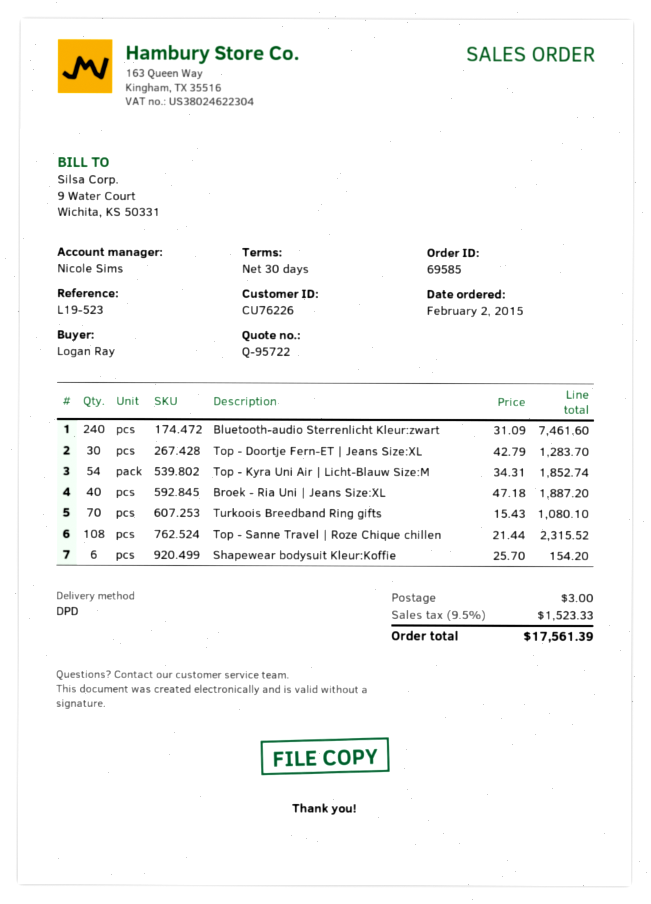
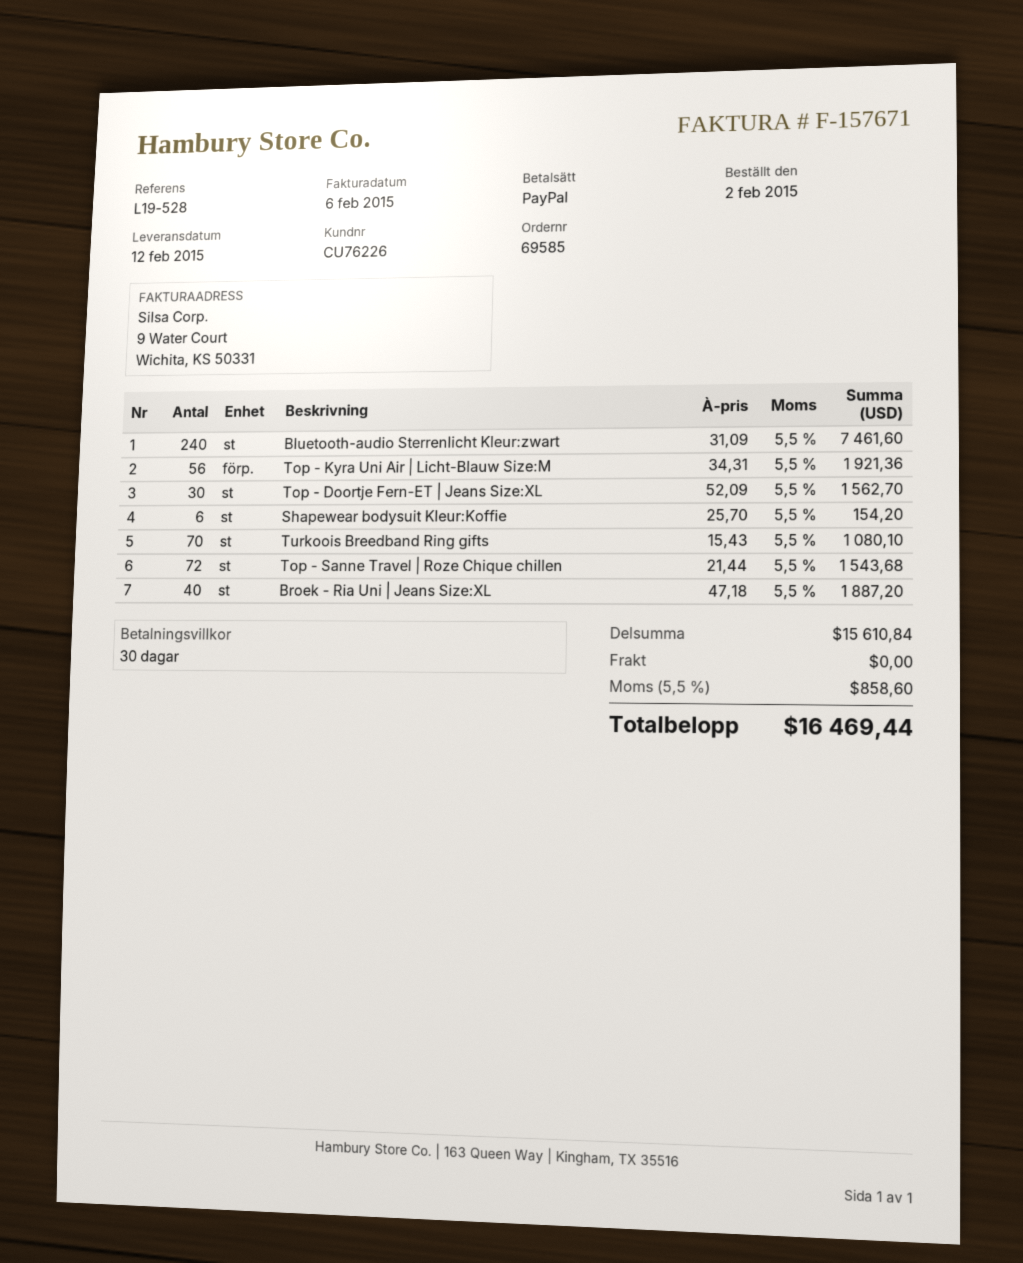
reference: L19-523 -> L19-528
Top - Doortje Fern-ET | Jeans Size:XL: 30 x 42.79 = 1283.70 -> 30 x 52.09 = 1562.70
Top - Kyra Uni Air | Licht-Blauw Size:M: 54 x 34.31 = 1852.74 -> 56 x 34.31 = 1921.36
Top - Sanne Travel | Roze Chique chillen: 108 x 21.44 = 2315.52 -> 72 x 21.44 = 1543.68
shipping: 3.00 -> 0.00
tax: 9.5% = 1523.33 -> 5.5% = 858.60
total: 17561.39 -> 16469.44

